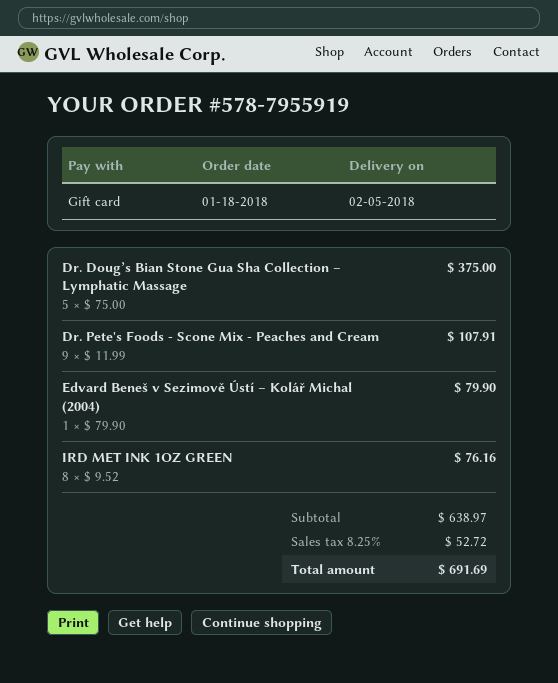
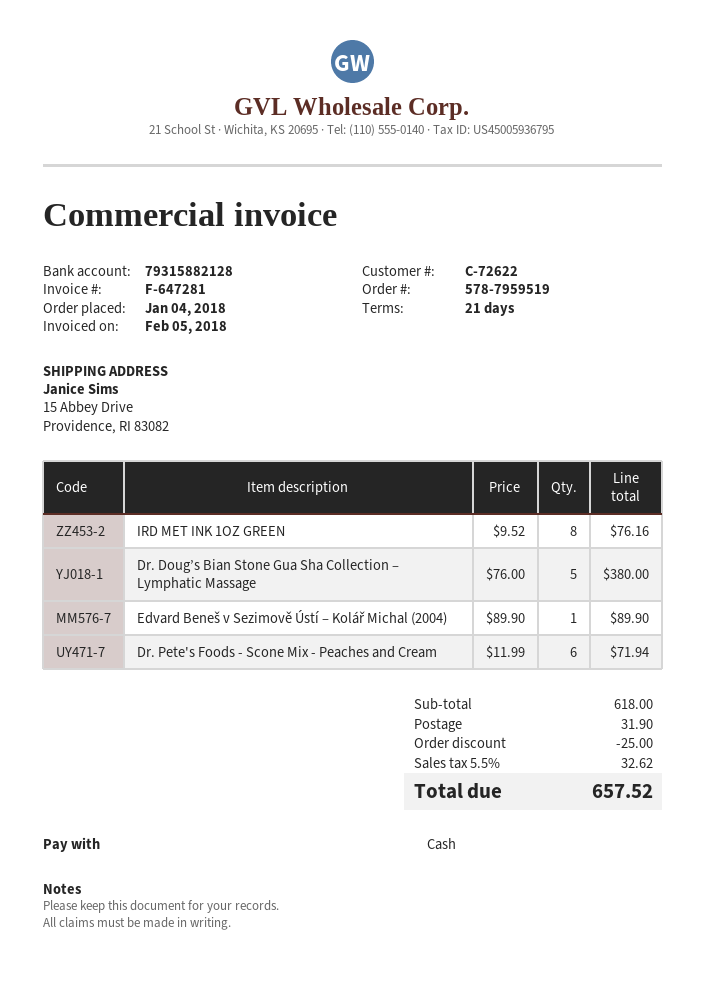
order number: 578-7955919 -> 578-7959519
order date: 2018-01-18 -> 2018-01-04
payment method: gift card -> cash
Dr. Doug’s Bian Stone Gua Sha Collection – Lymphatic Massage: 5 x 75.00 = 375.00 -> 5 x 76.00 = 380.00
Dr. Pete's Foods - Scone Mix - Peaches and Cream: 9 x 11.99 = 107.91 -> 6 x 11.99 = 71.94
Edvard Beneš v Sezimově Ústí – Kolář Michal (2004): 1 x 79.90 = 79.90 -> 1 x 89.90 = 89.90
subtotal: 638.97 -> 618.00
discount: none -> 25.00
shipping: none -> 31.90
tax: 8.25% = 52.72 -> 5.5% = 32.62
total: 691.69 -> 657.52

